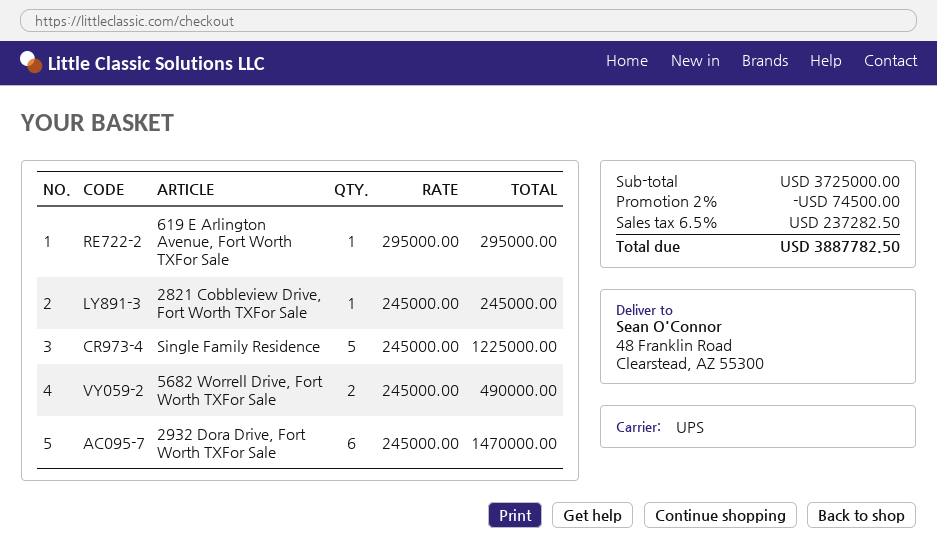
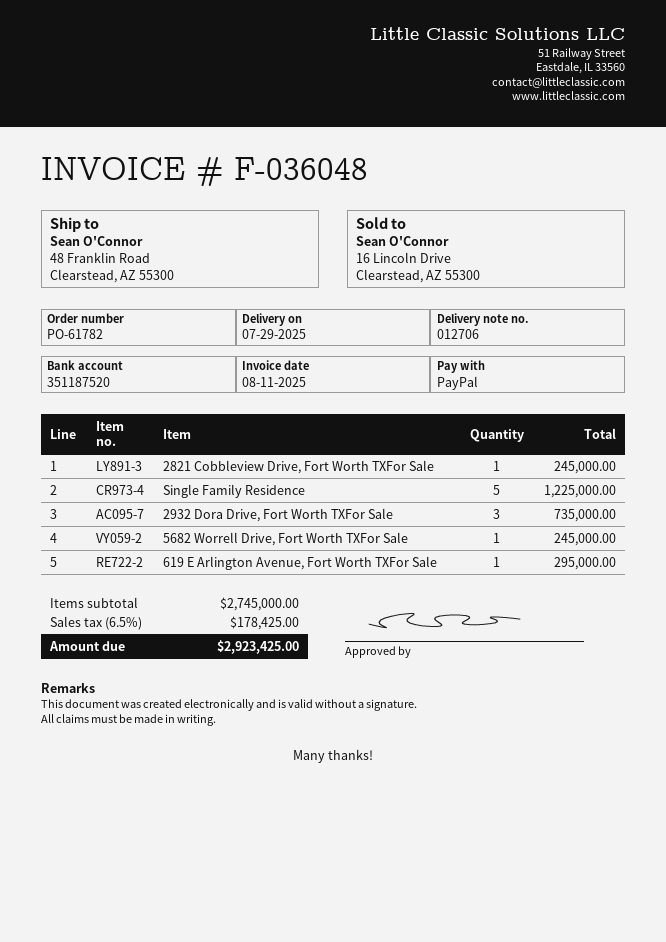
5682 Worrell Drive, Fort Worth TXFor Sale: 2 for 490000.00 -> 1 for 245000.00
2932 Dora Drive, Fort Worth TXFor Sale: 6 for 1470000.00 -> 3 for 735000.00
subtotal: 3725000.00 -> 2745000.00
discount: 2% = 74500.00 -> none
tax: 6.5% = 237282.50 -> 6.5% = 178425.00
total: 3887782.50 -> 2923425.00

